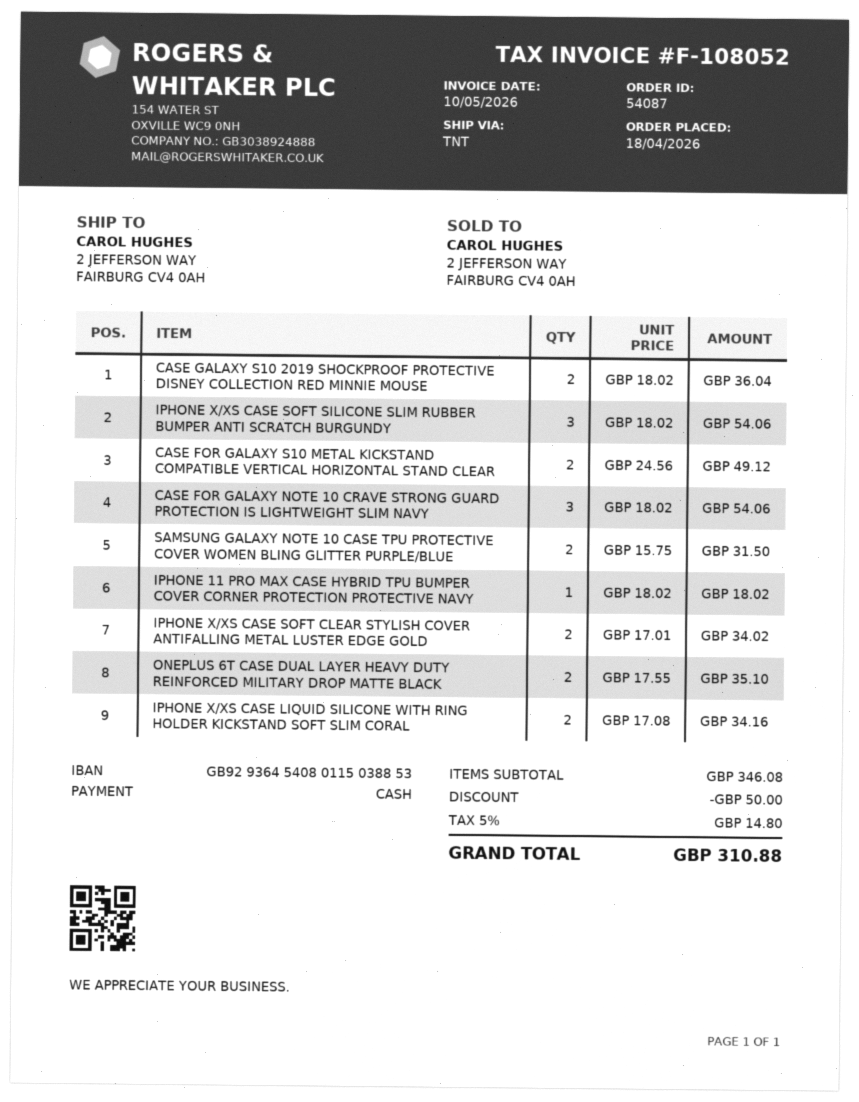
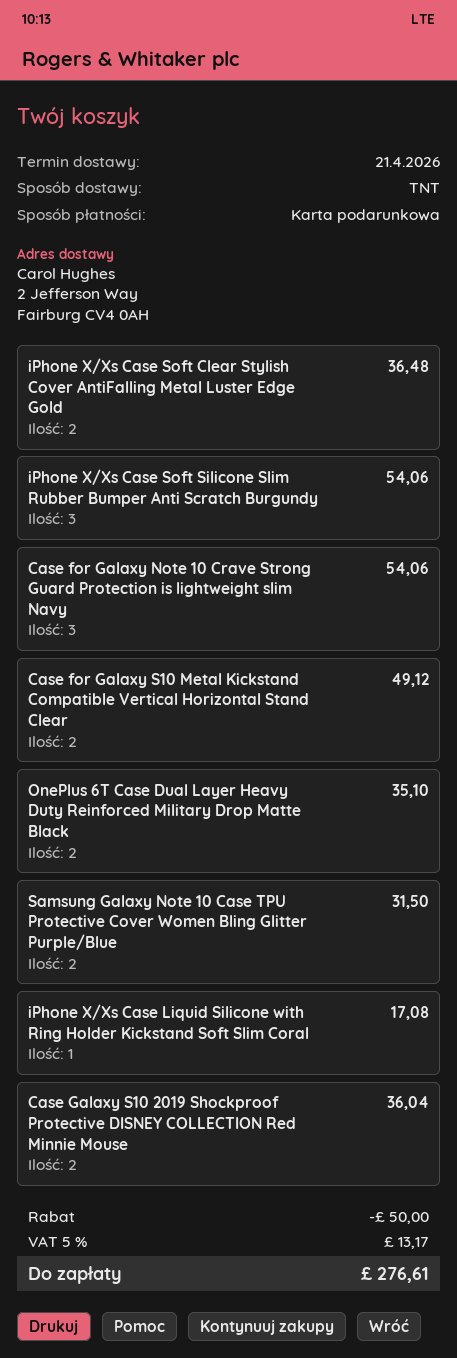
payment method: cash -> gift card
IPHONE 11 PRO MAX CASE HYBRID TPU BUMPER COVER CORNER PROTECTION PROTECTIVE NAVY: 1 for 18.02 -> none
IPHONE X/XS CASE SOFT CLEAR STYLISH COVER ANTIFALLING METAL LUSTER EDGE GOLD: 2 for 34.02 -> 2 for 36.48
IPHONE X/XS CASE LIQUID SILICONE WITH RING HOLDER KICKSTAND SOFT SLIM CORAL: 2 for 34.16 -> 1 for 17.08
tax: 5% = 14.80 -> 5% = 13.17
total: 310.88 -> 276.61

